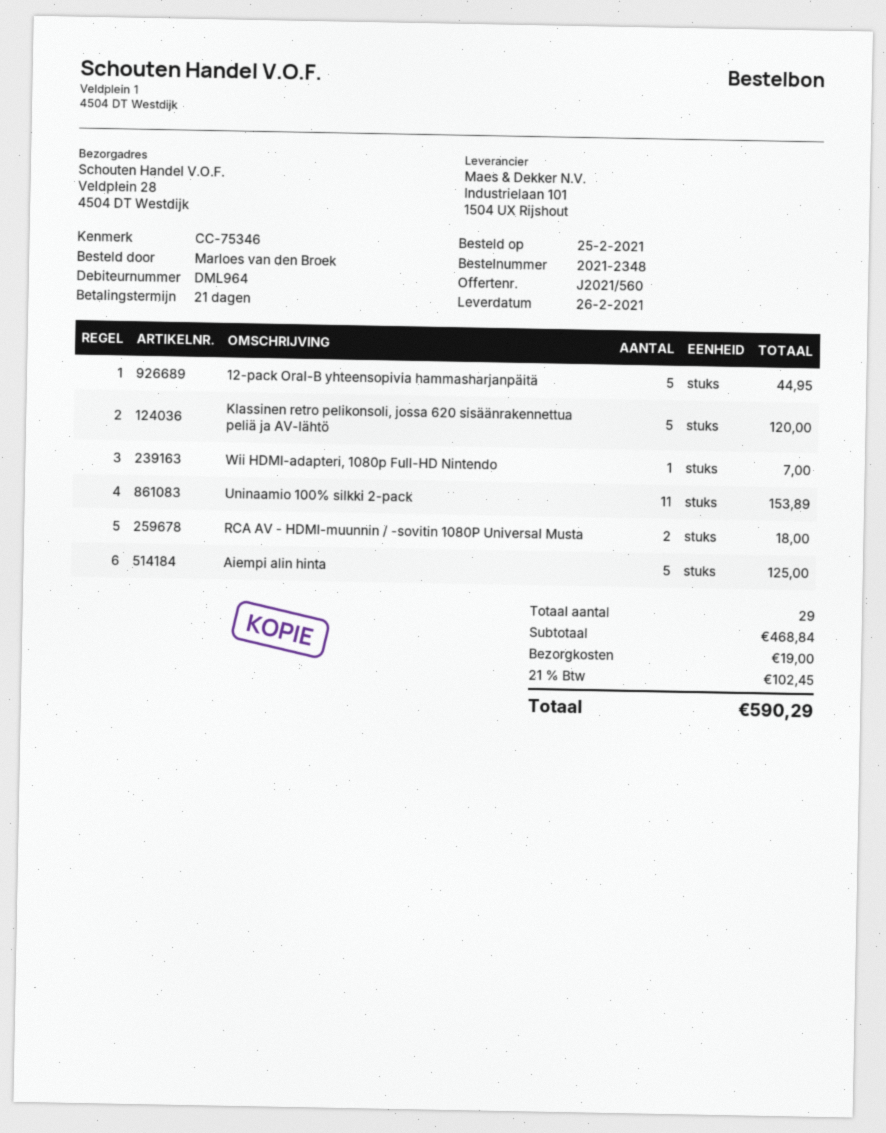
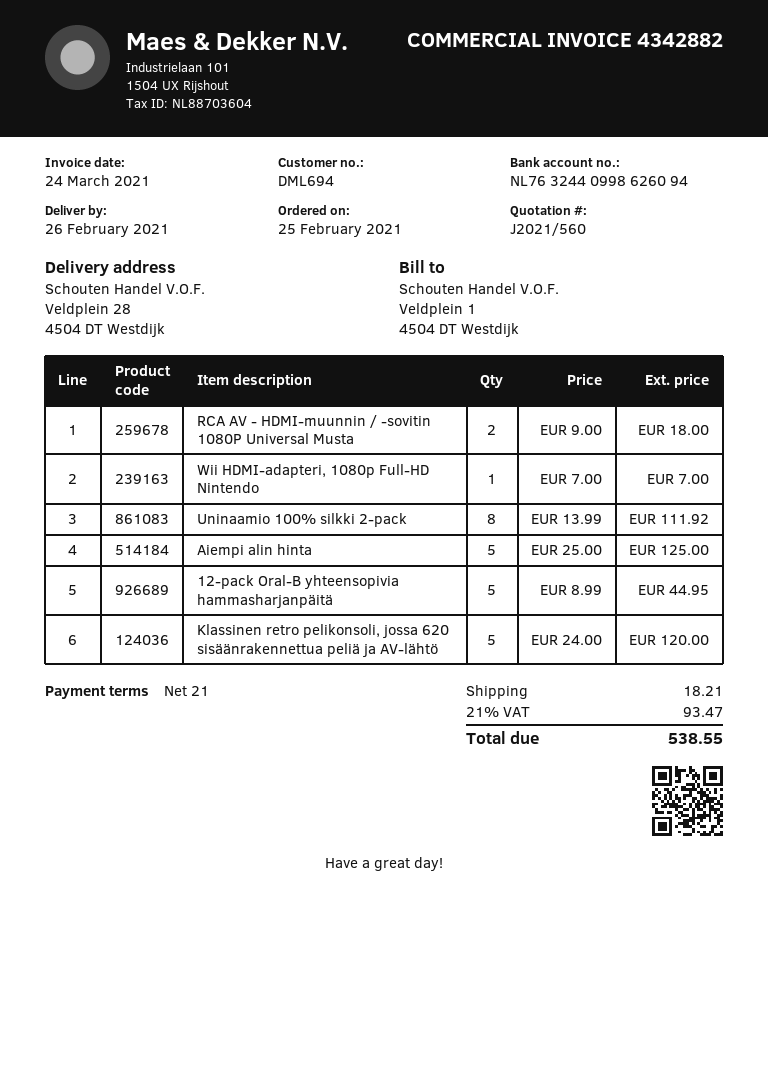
customer number: DML964 -> DML694
Uninaamio 100% silkki 2-pack: 11 for 153.89 -> 8 for 111.92
shipping: 19.00 -> 18.21
tax: 21% = 102.45 -> 21% = 93.47
total: 590.29 -> 538.55

